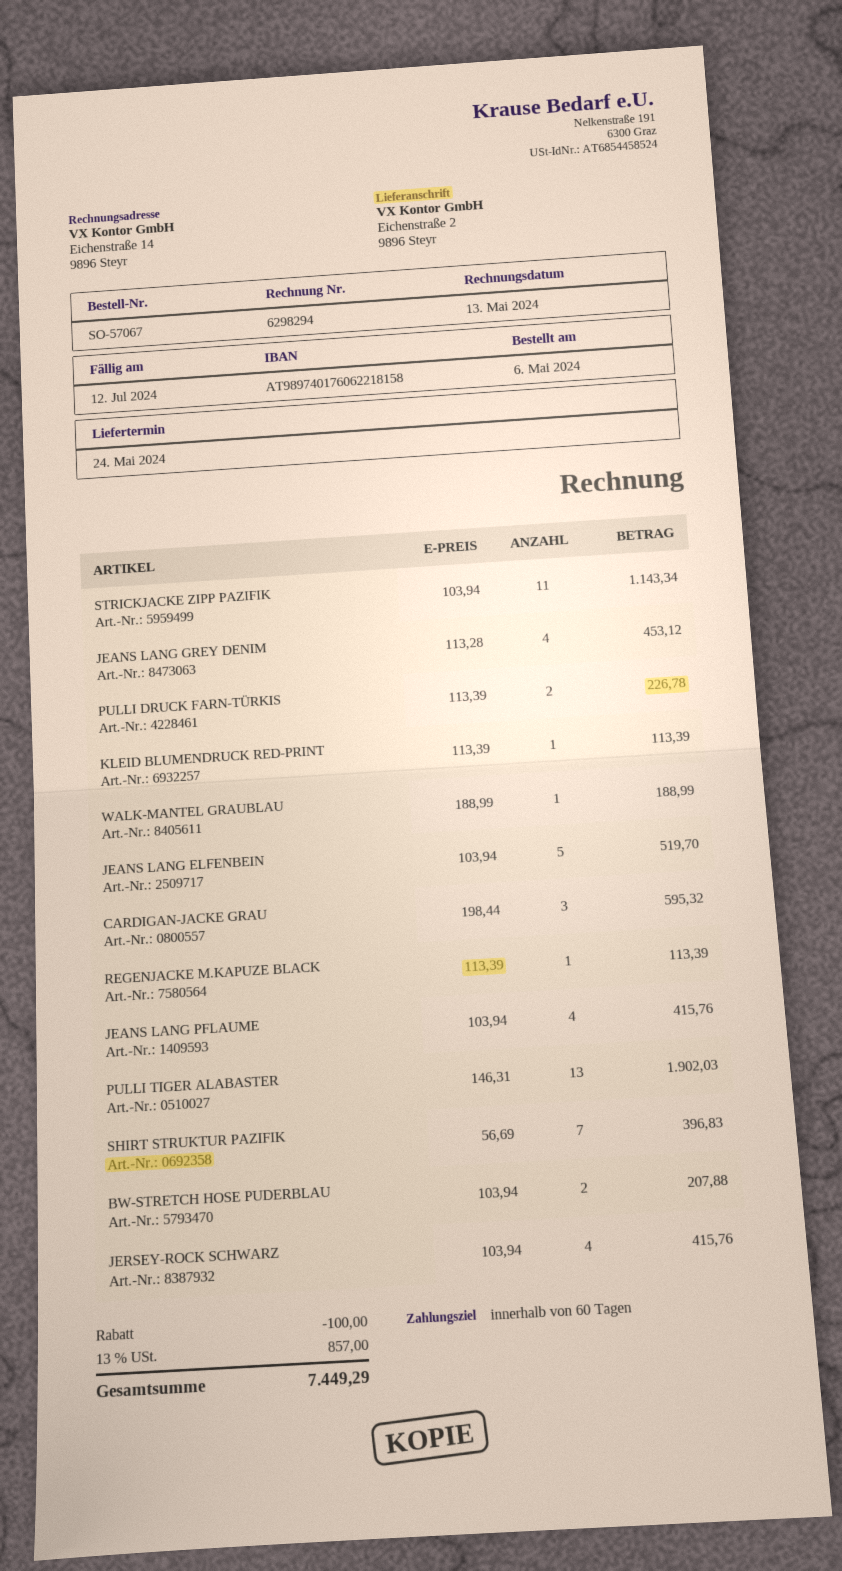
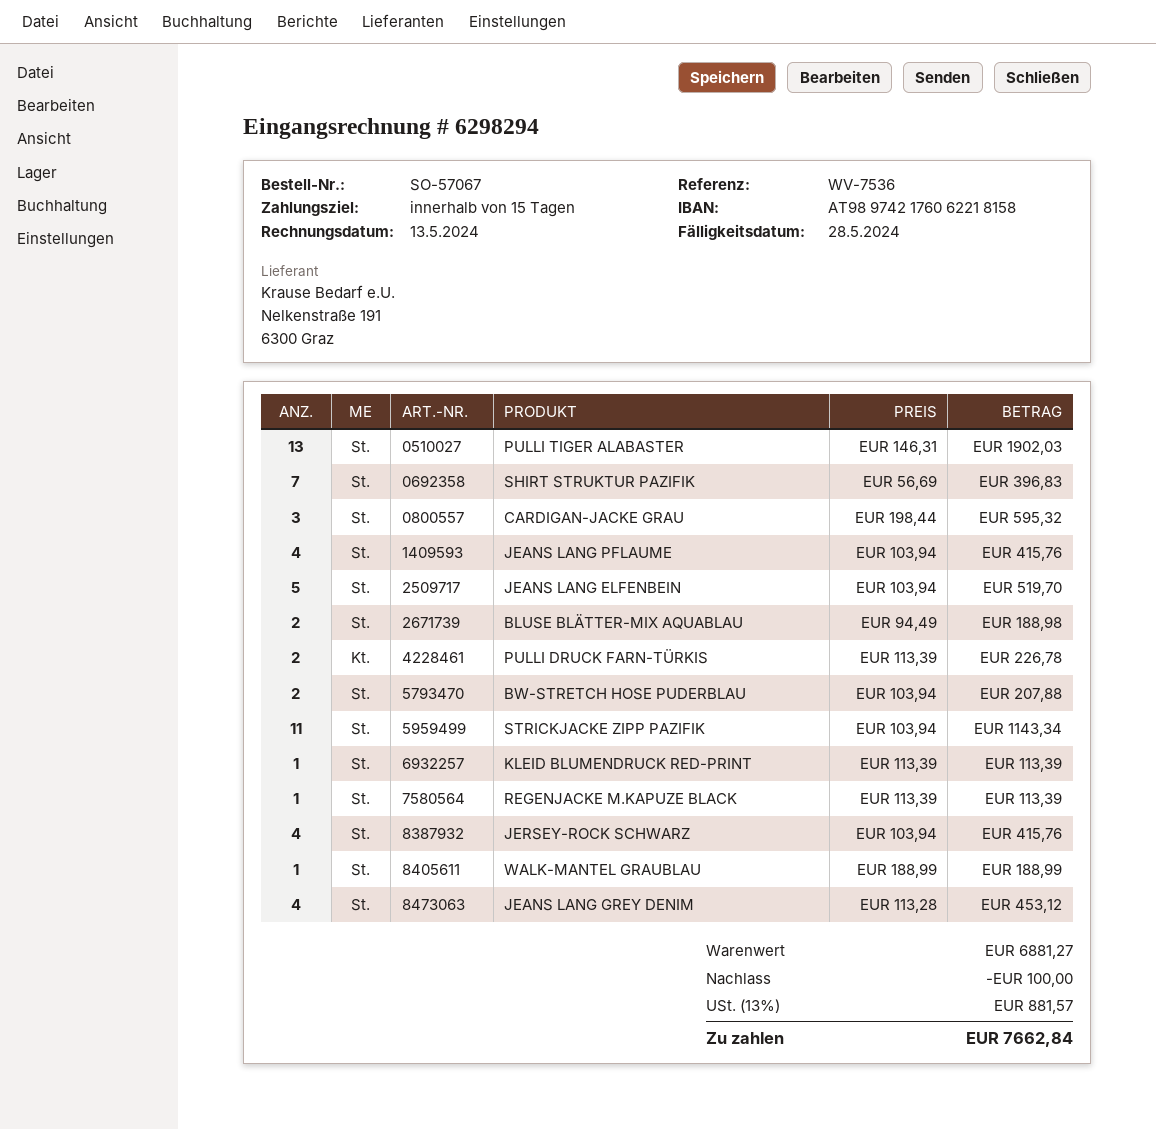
payment terms: 60 days -> 15 days
due date: 2024-07-12 -> 2024-05-28
bank account: AT989740176062218158 -> AT989742176062218158
BLUSE BLÄTTER-MIX AQUABLAU: none -> 2 x 94.49 = 188.98
tax: 13% = 857.00 -> 13% = 881.57
total: 7449.29 -> 7662.84

